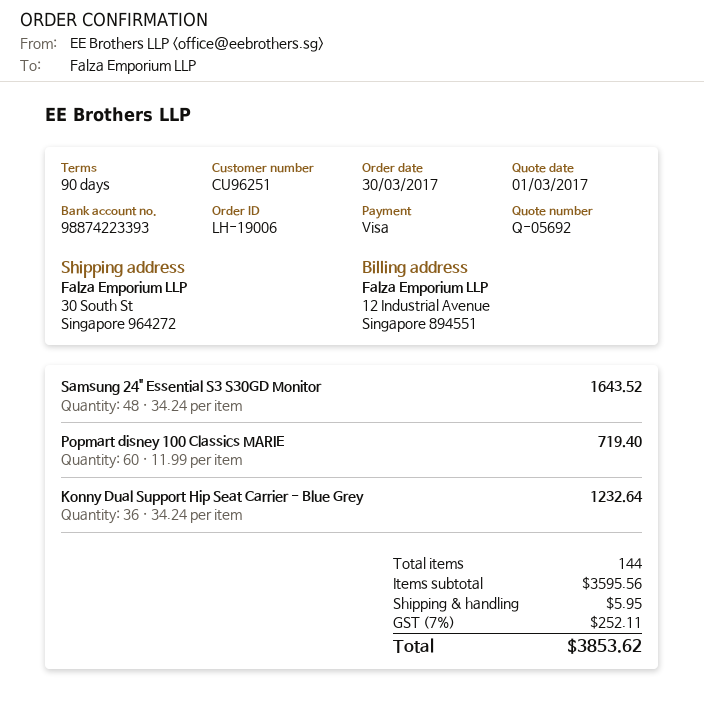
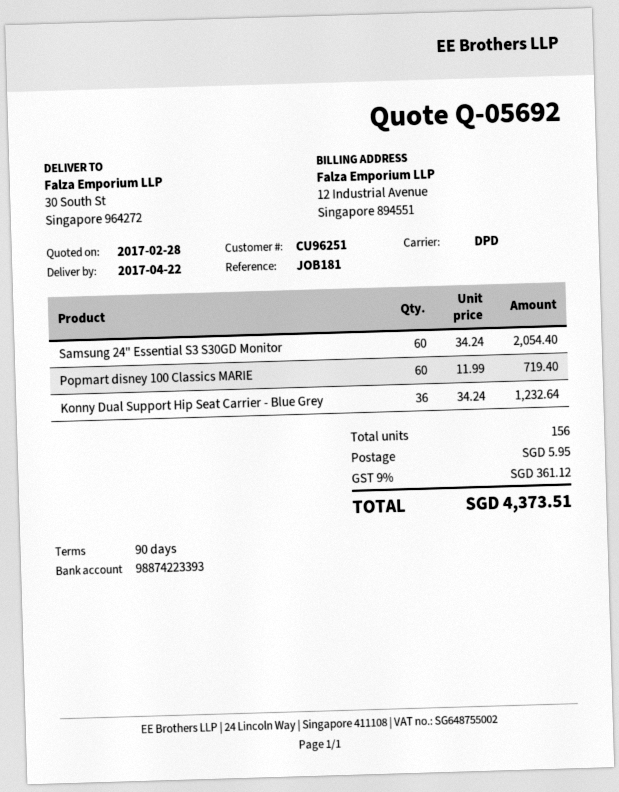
quote date: 2017-03-01 -> 2017-02-28
Samsung 24" Essential S3 S30GD Monitor: 48 x 34.24 = 1643.52 -> 60 x 34.24 = 2054.40
total quantity: 144 -> 156
tax: 7% = 252.11 -> 9% = 361.12
total: 3853.62 -> 4373.51

